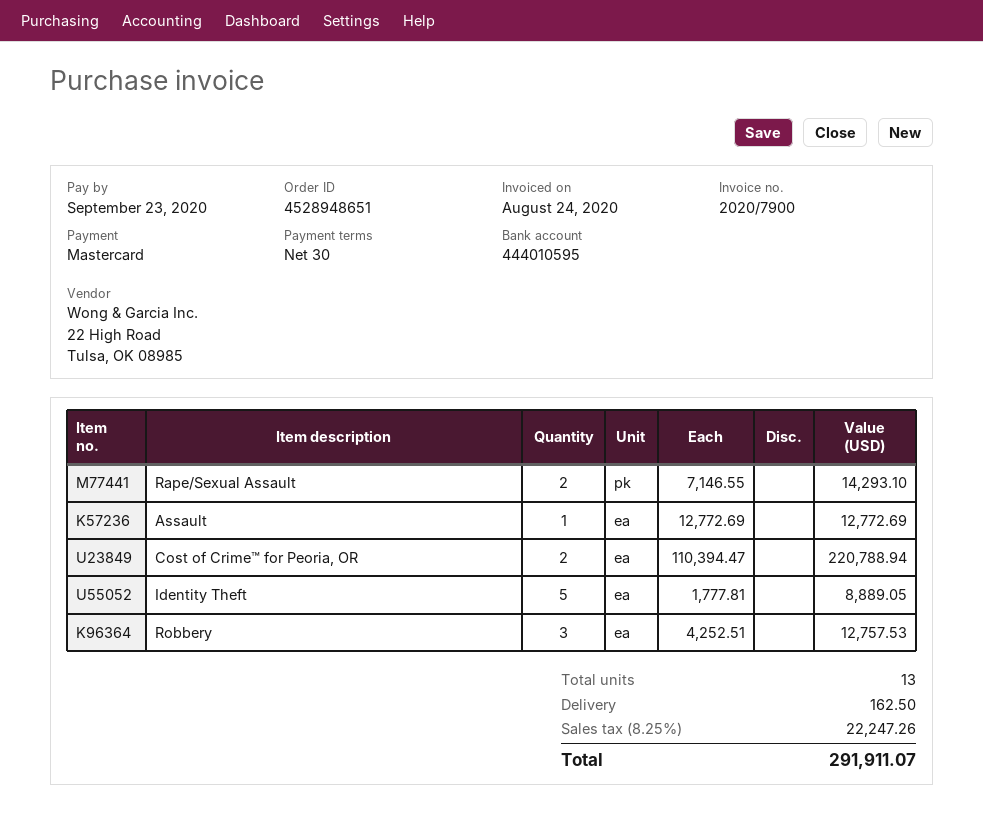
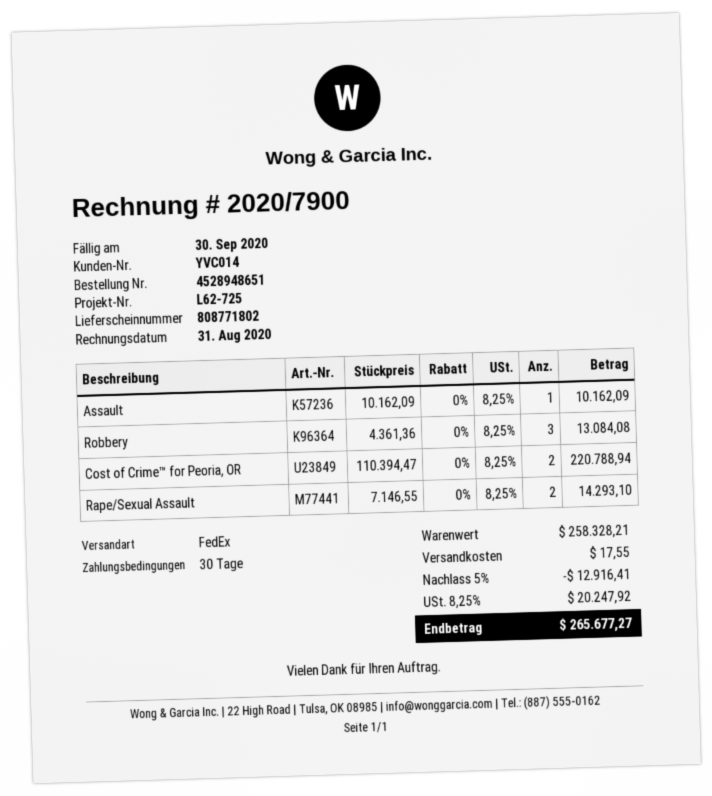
invoice date: 2020-08-24 -> 2020-08-31
due date: 2020-09-23 -> 2020-09-30
Assault: 1 x 12772.69 = 12772.69 -> 1 x 10162.09 = 10162.09
Identity Theft: 5 x 1777.81 = 8889.05 -> none
Robbery: 3 x 4252.51 = 12757.53 -> 3 x 4361.36 = 13084.08
discount: none -> 5% = 12916.41
shipping: 162.50 -> 17.55
tax: 8.25% = 22247.26 -> 8.25% = 20247.92
total: 291911.07 -> 265677.27

